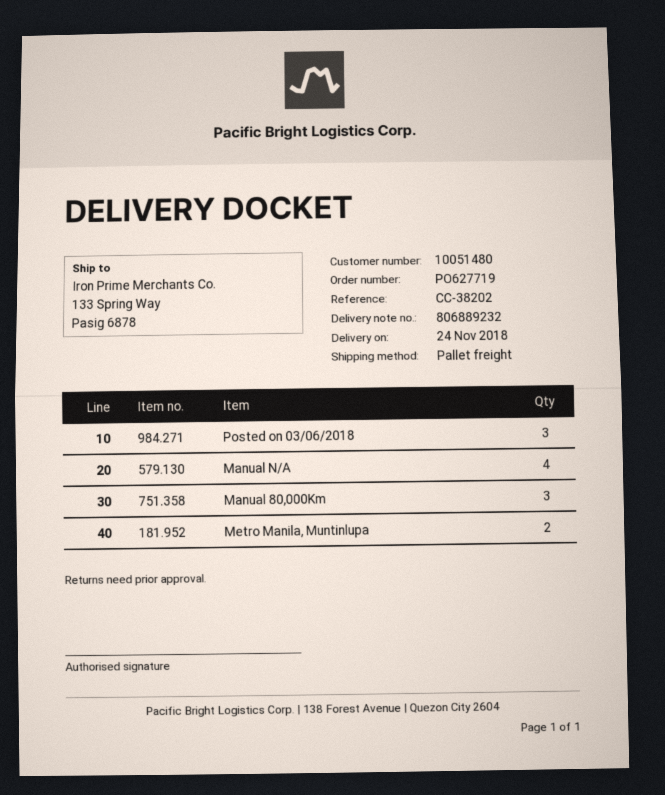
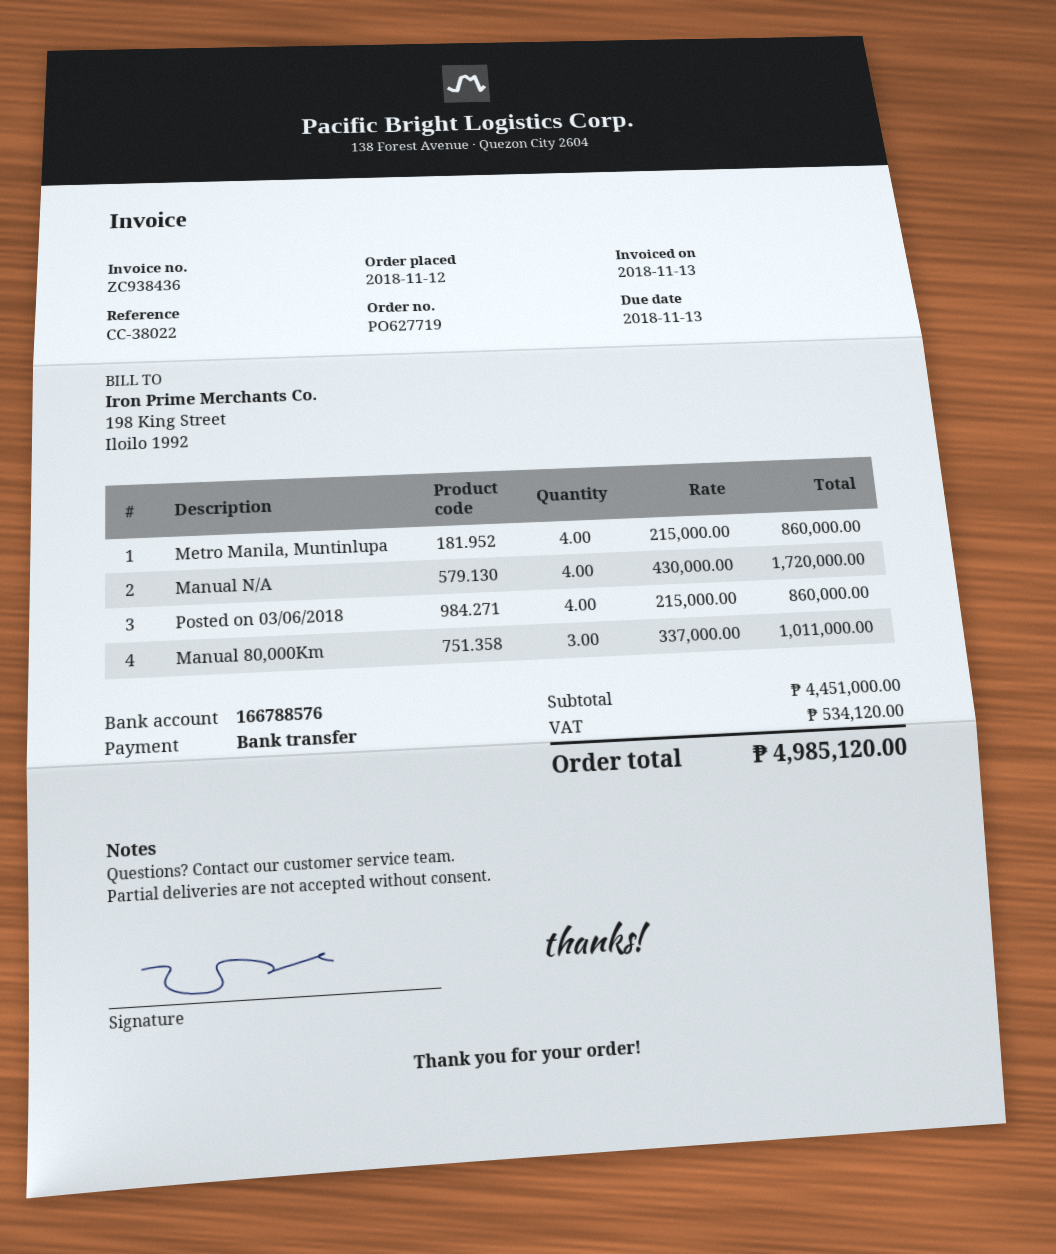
reference: CC-38202 -> CC-38022
Posted on 03/06/2018: 3 -> 4
Metro Manila, Muntinlupa: 2 -> 4

